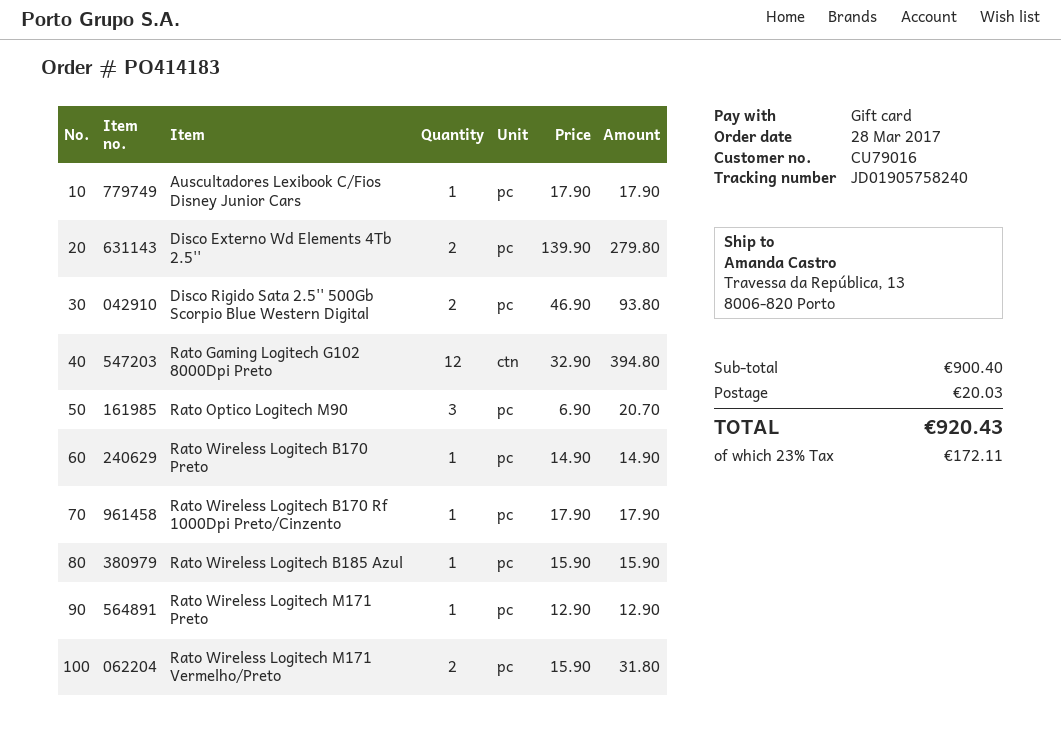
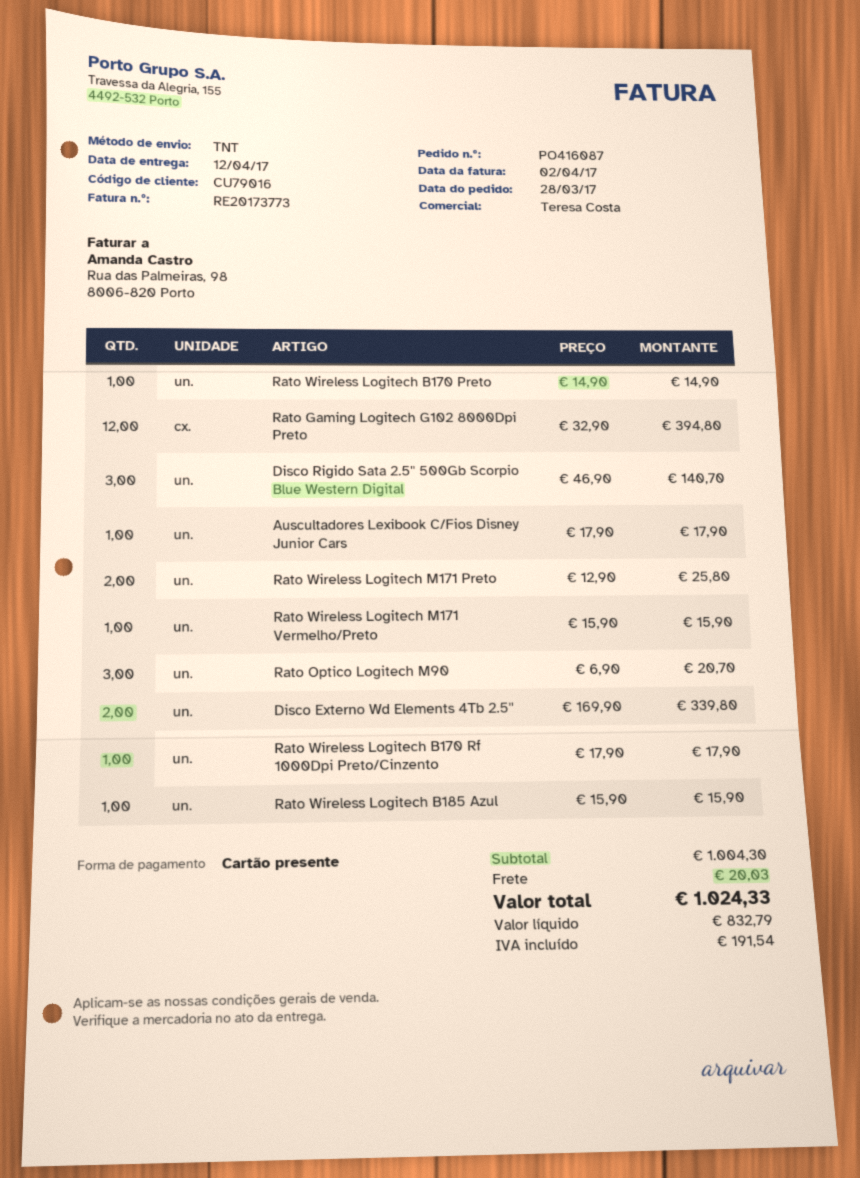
order number: PO414183 -> PO416087
Disco Externo Wd Elements 4Tb 2.5'': 2 x 139.90 = 279.80 -> 2 x 169.90 = 339.80
Disco Rigido Sata 2.5'' 500Gb Scorpio Blue Western Digital: 2 x 46.90 = 93.80 -> 3 x 46.90 = 140.70
Rato Wireless Logitech M171 Preto: 1 x 12.90 = 12.90 -> 2 x 12.90 = 25.80
Rato Wireless Logitech M171 Vermelho/Preto: 2 x 15.90 = 31.80 -> 1 x 15.90 = 15.90
subtotal: 900.40 -> 1004.30
tax: 172.11 -> 191.54
total: 920.43 -> 1024.33

